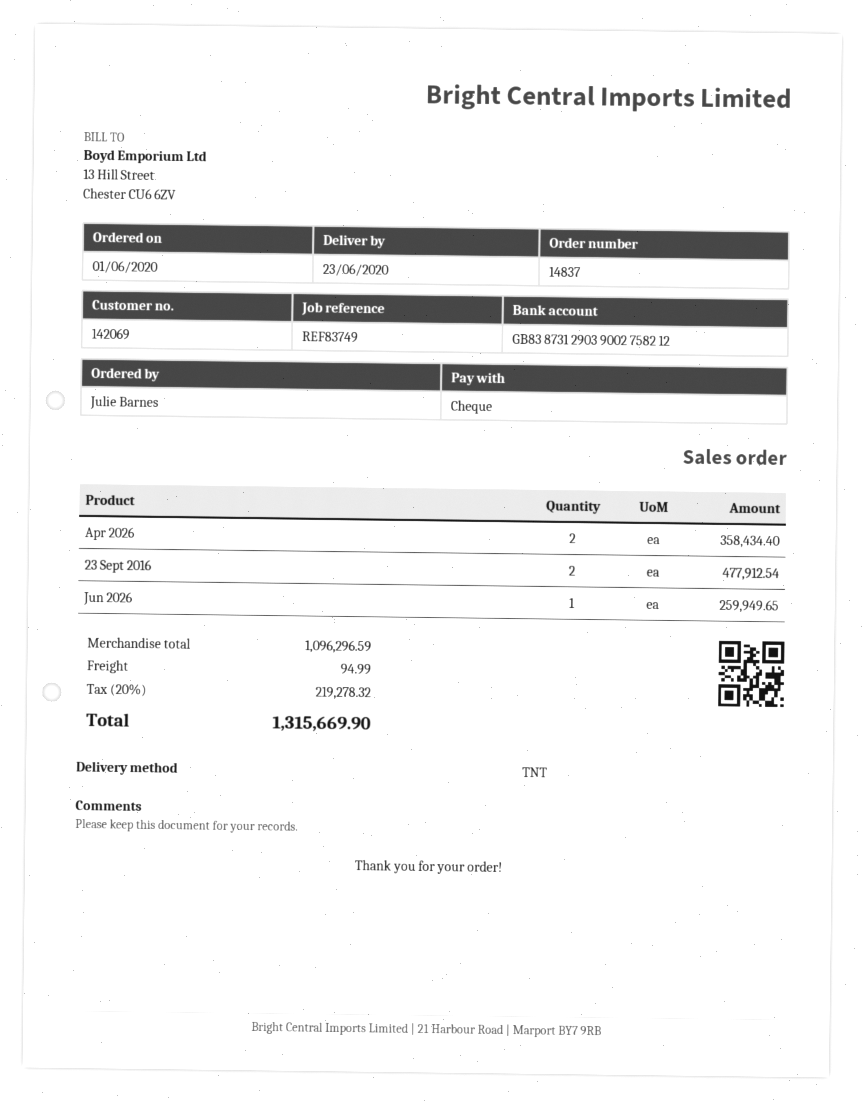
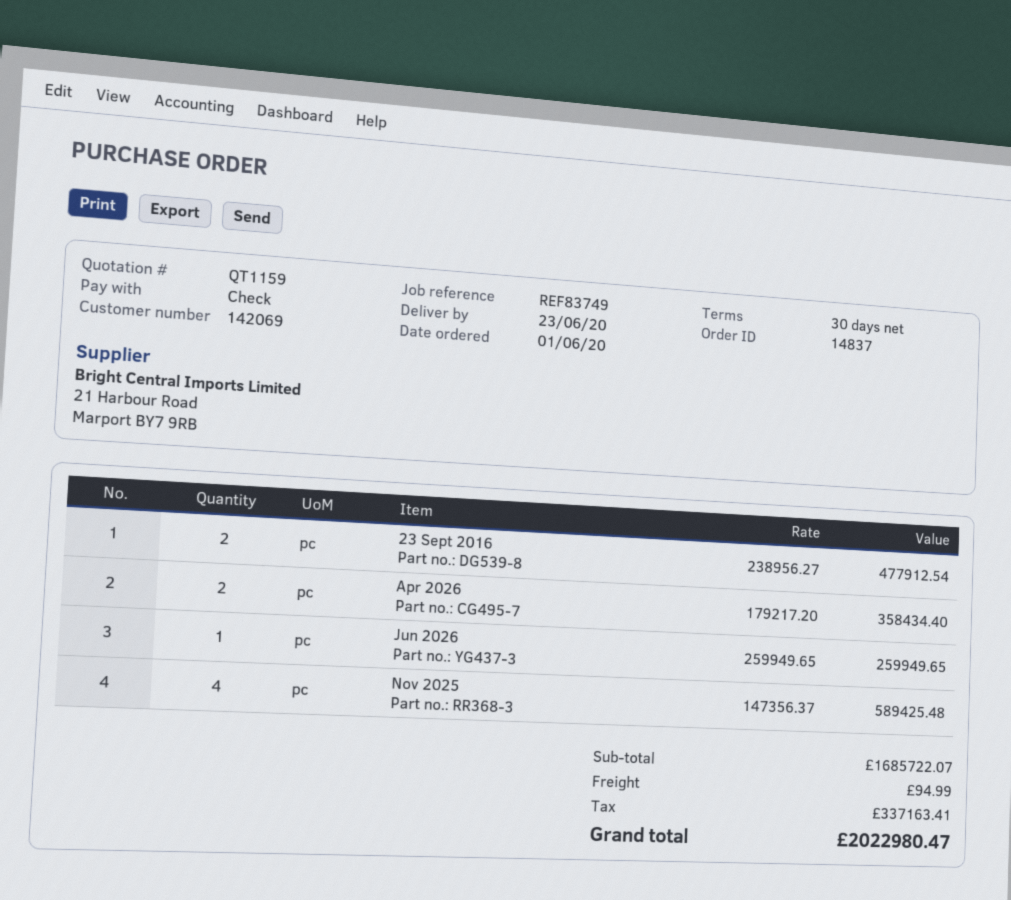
Nov 2025: none -> 4 for 589425.48
subtotal: 1096296.59 -> 1685722.07
tax: 219278.32 -> 337163.41
total: 1315669.90 -> 2022980.47

